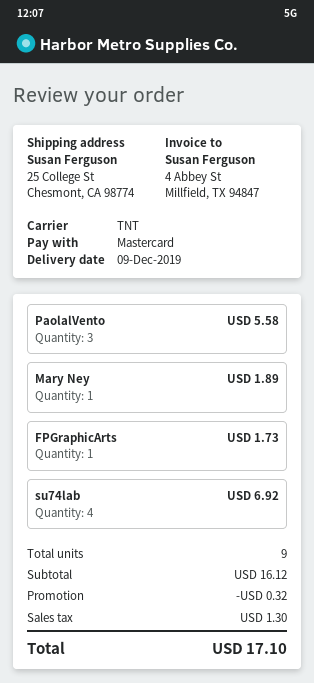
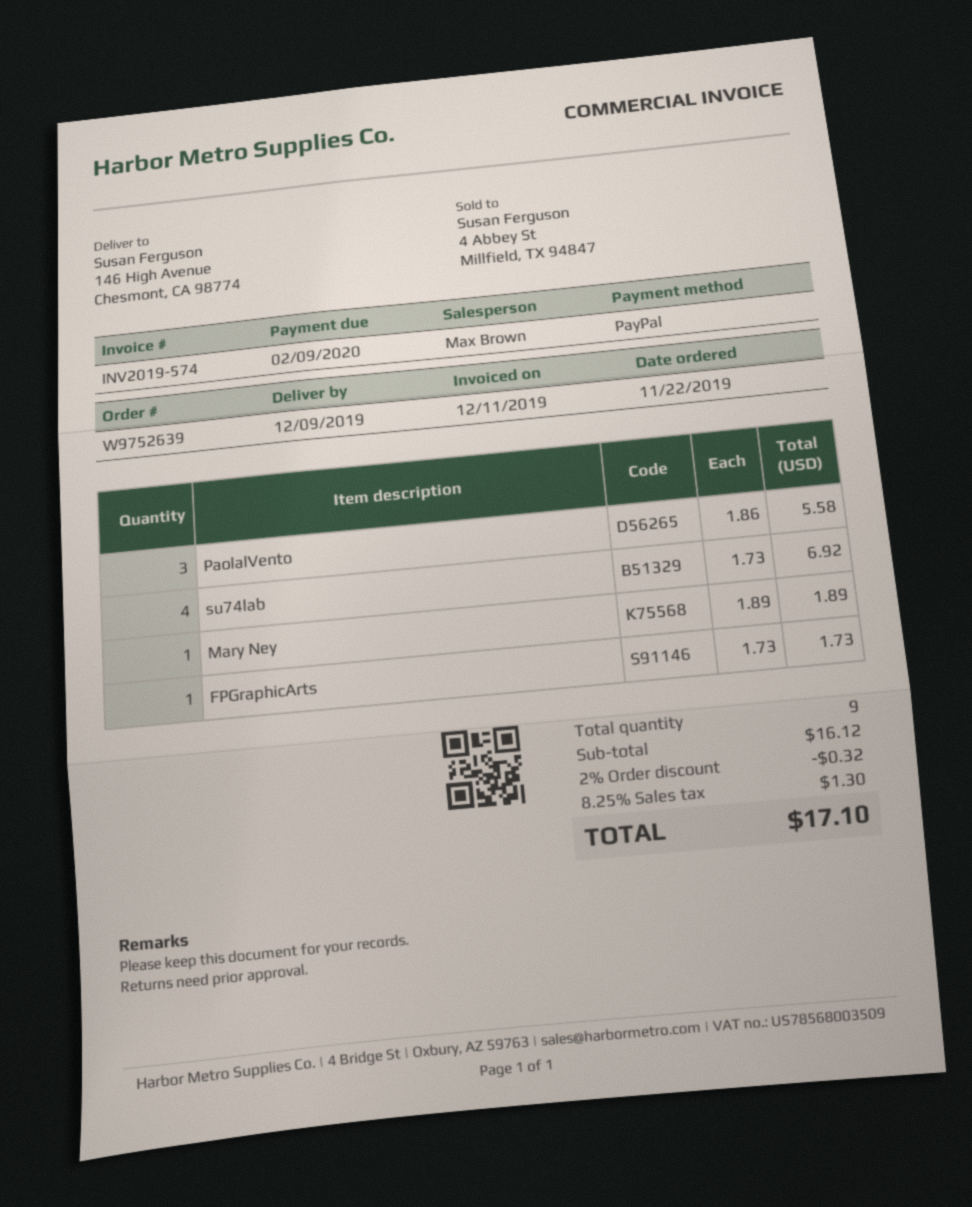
payment method: Mastercard -> PayPal
ship to: 25 College St, Chesmont, CA 98774 -> 146 High Avenue, Chesmont, CA 98774

